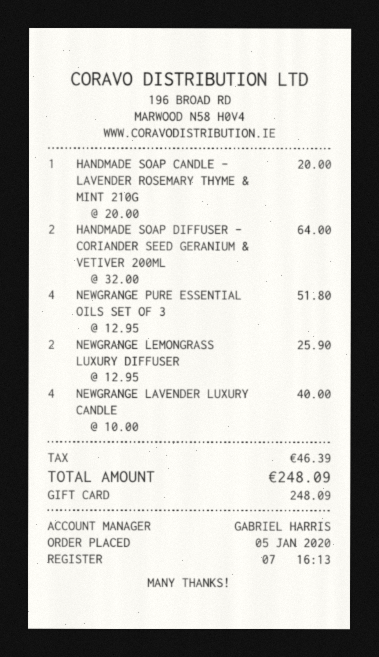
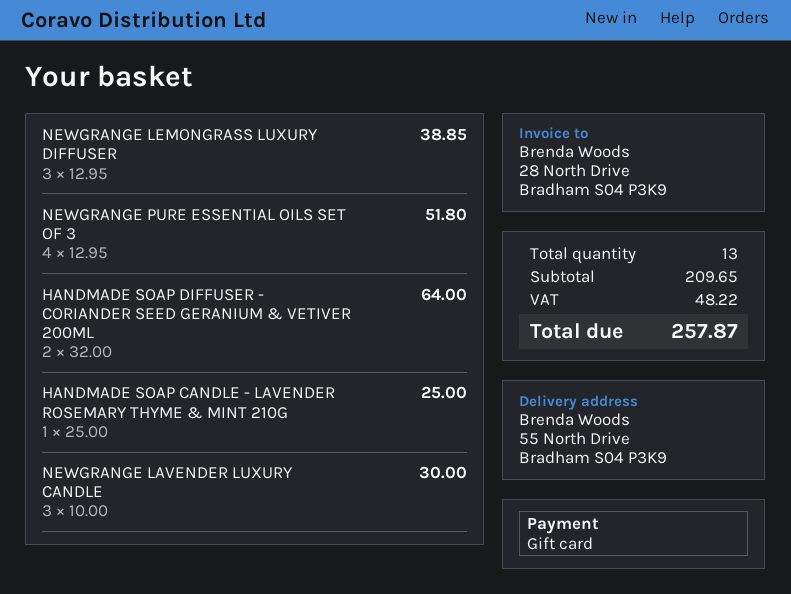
HANDMADE SOAP CANDLE - LAVENDER ROSEMARY THYME & MINT 210G: 1 x 20.00 = 20.00 -> 1 x 25.00 = 25.00
NEWGRANGE LEMONGRASS LUXURY DIFFUSER: 2 x 12.95 = 25.90 -> 3 x 12.95 = 38.85
NEWGRANGE LAVENDER LUXURY CANDLE: 4 x 10.00 = 40.00 -> 3 x 10.00 = 30.00
tax: 46.39 -> 48.22
total: 248.09 -> 257.87

